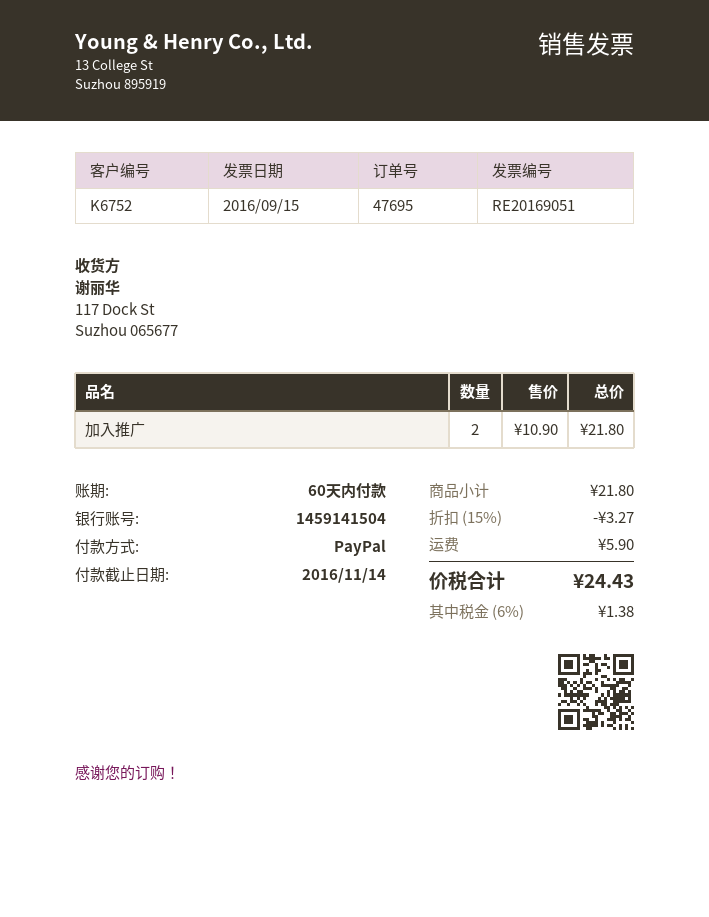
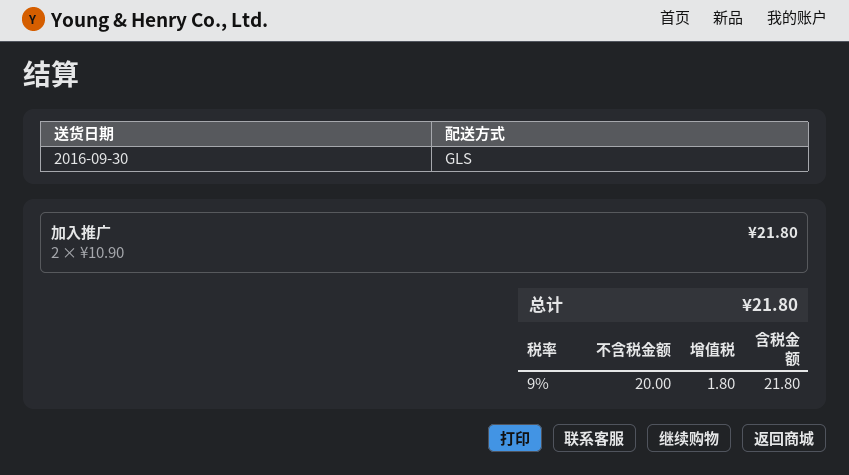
discount: 15% = 3.27 -> none
shipping: 5.90 -> none
tax: 6% = 1.38 -> 9% = 1.80
total: 24.43 -> 21.80

